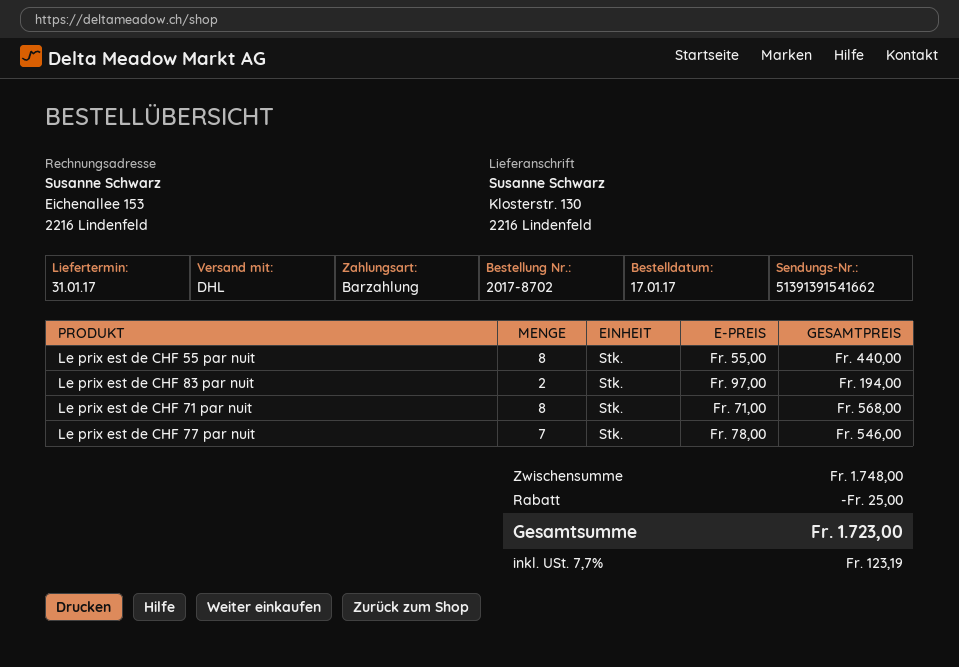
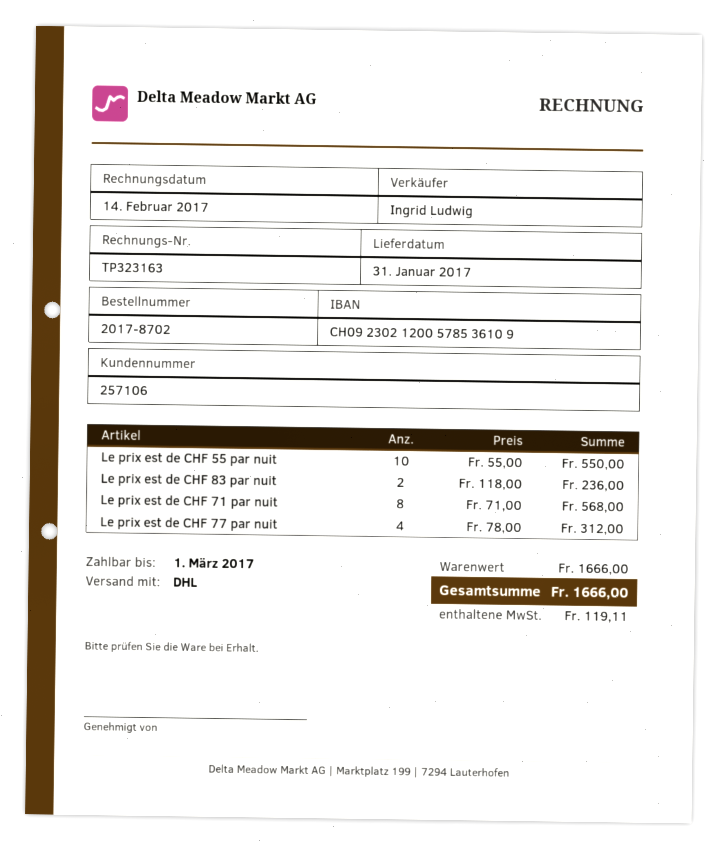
Le prix est de CHF 55 par nuit: 8 x 55.00 = 440.00 -> 10 x 55.00 = 550.00
Le prix est de CHF 83 par nuit: 2 x 97.00 = 194.00 -> 2 x 118.00 = 236.00
Le prix est de CHF 77 par nuit: 7 x 78.00 = 546.00 -> 4 x 78.00 = 312.00
subtotal: 1748.00 -> 1666.00
discount: 25.00 -> none
tax: 123.19 -> 119.11
total: 1723.00 -> 1666.00

